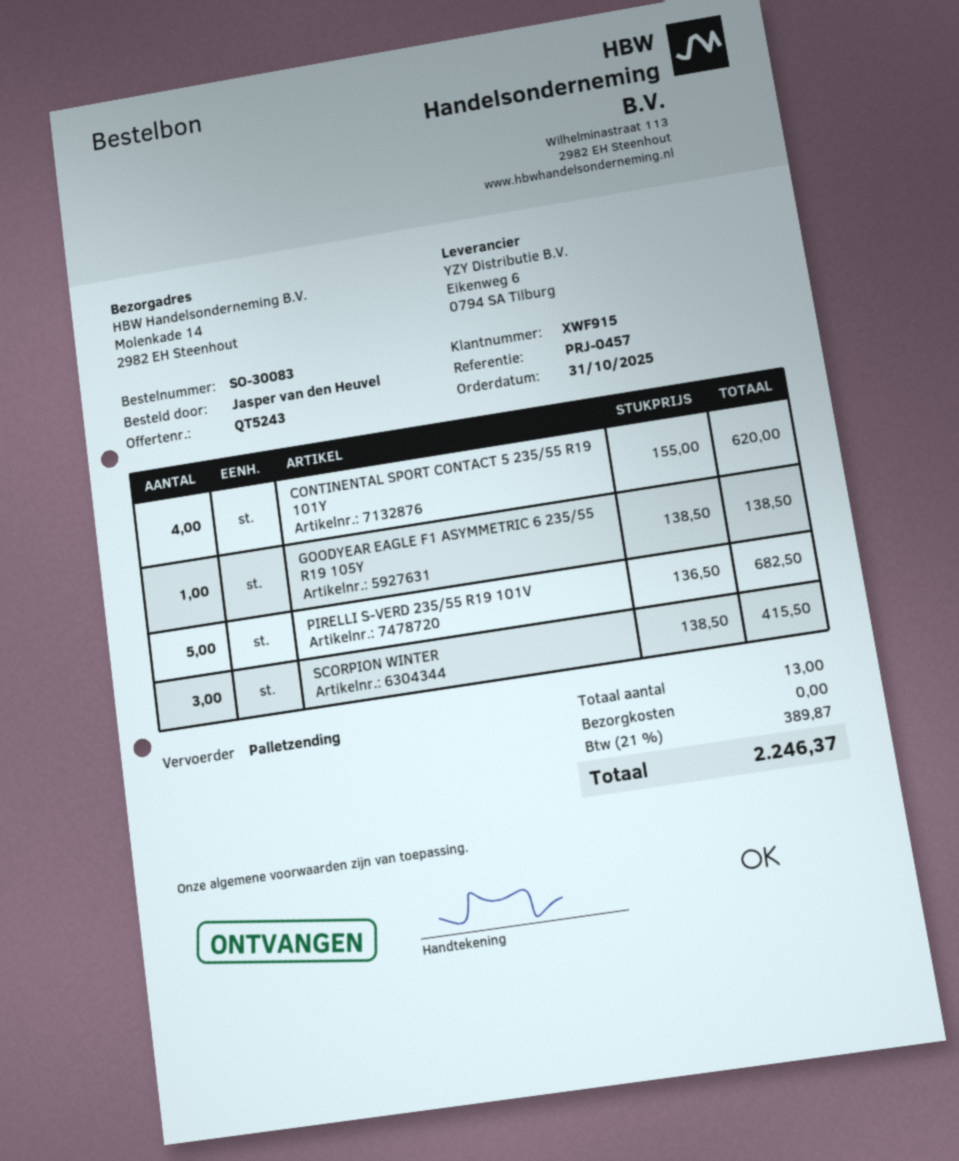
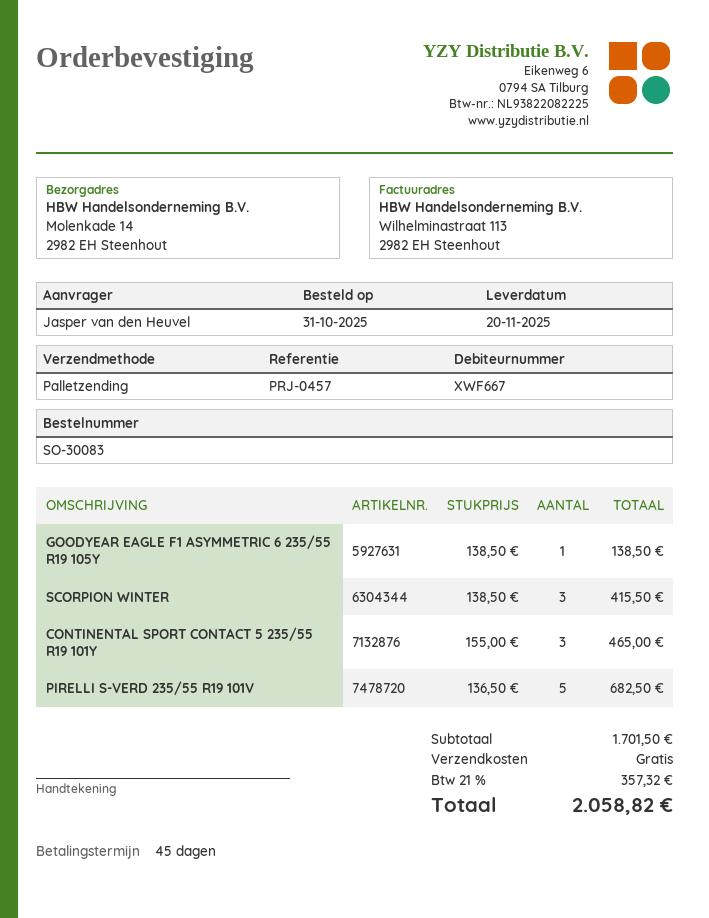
customer number: XWF915 -> XWF667
CONTINENTAL SPORT CONTACT 5 235/55 R19 101Y: 4 x 155.00 = 620.00 -> 3 x 155.00 = 465.00
tax: 21% = 389.87 -> 21% = 357.32
total: 2246.37 -> 2058.82

